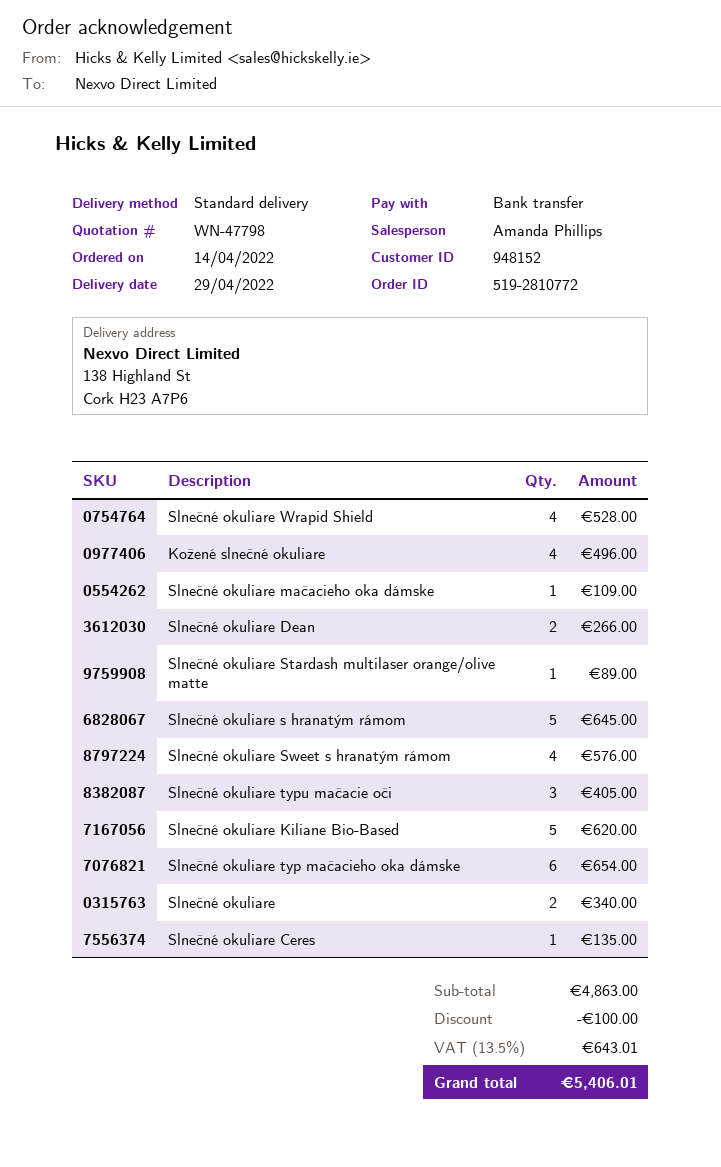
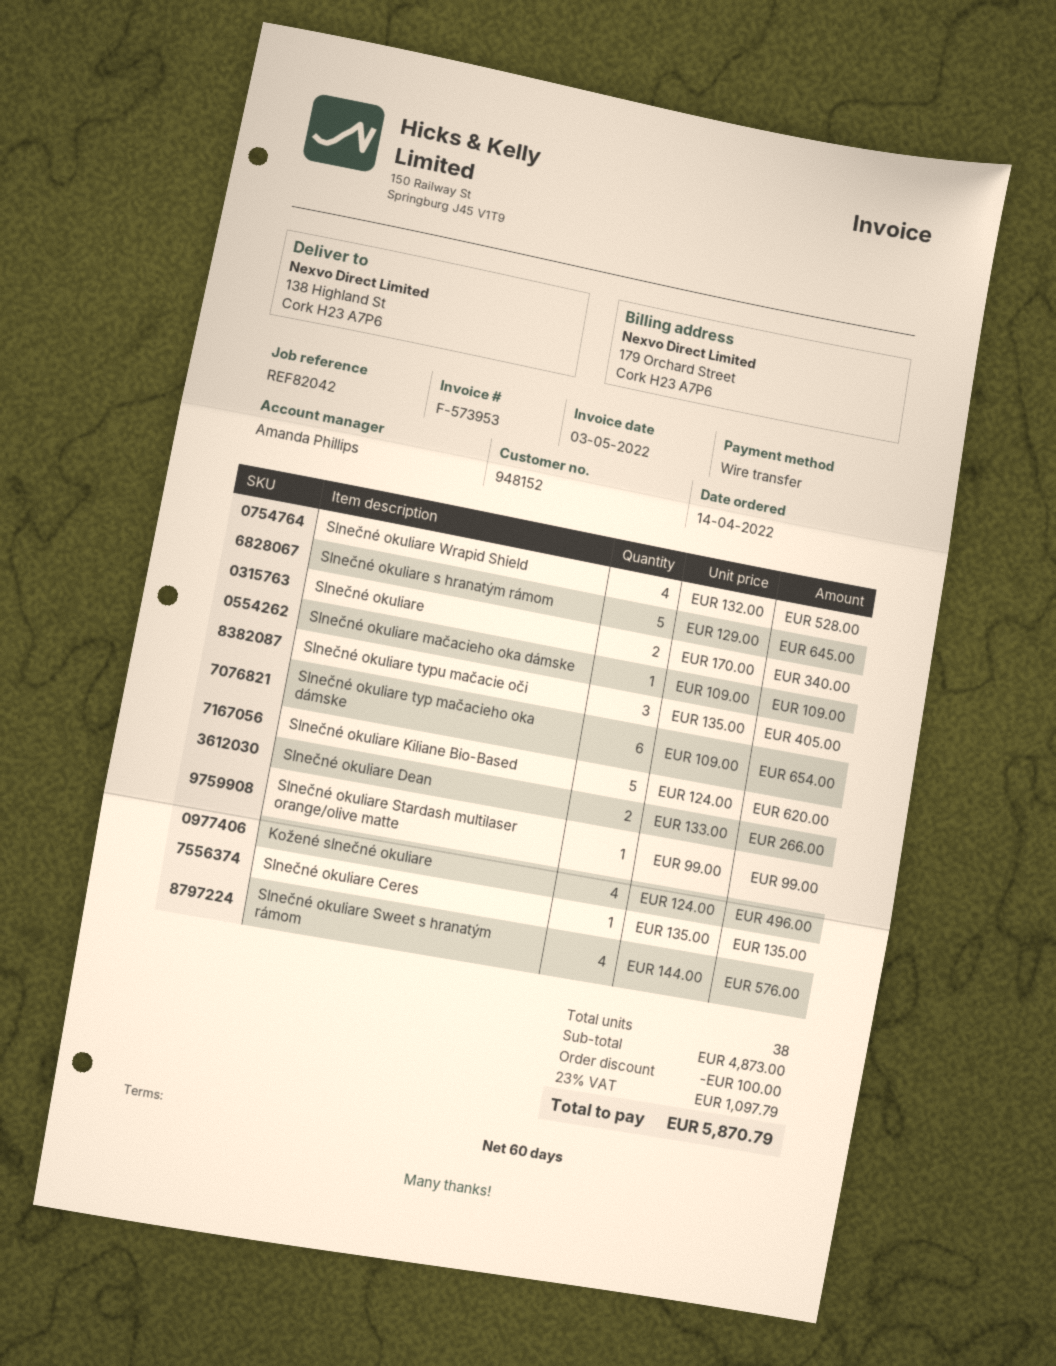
Slnečné okuliare Stardash multilaser orange/olive matte: 1 for 89.00 -> 1 for 99.00
subtotal: 4863.00 -> 4873.00
tax: 13.5% = 643.01 -> 23% = 1097.79
total: 5406.01 -> 5870.79

